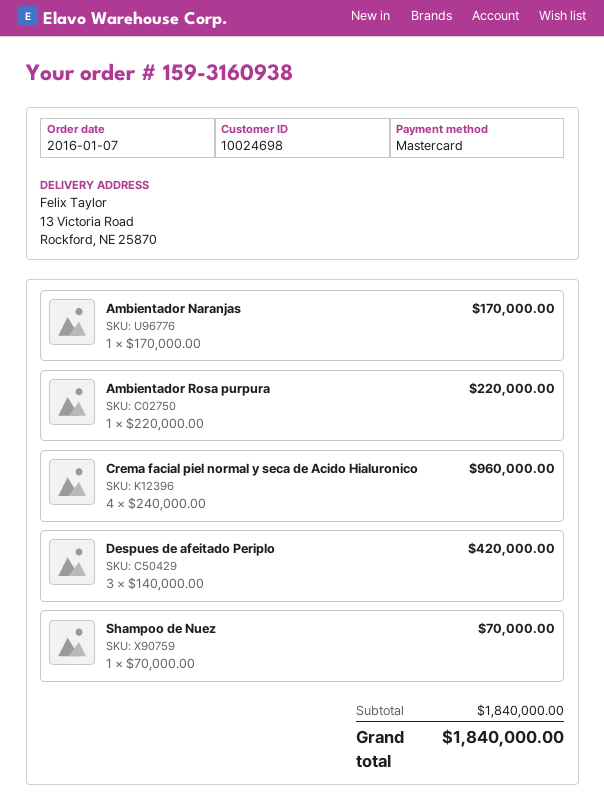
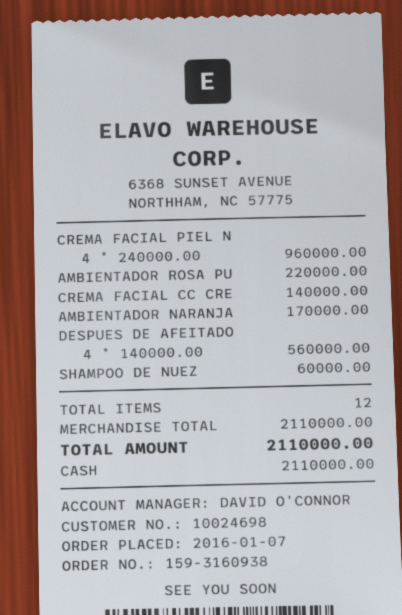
payment method: Mastercard -> cash
Despues de afeitado Periplo: 3 x 140000.00 = 420000.00 -> 4 x 140000.00 = 560000.00
Shampoo de Nuez: 1 x 70000.00 = 70000.00 -> 1 x 60000.00 = 60000.00
CREMA FACIAL CC CRE: none -> 1 x 140000.00 = 140000.00
subtotal: 1840000.00 -> 2110000.00
total: 1840000.00 -> 2110000.00

